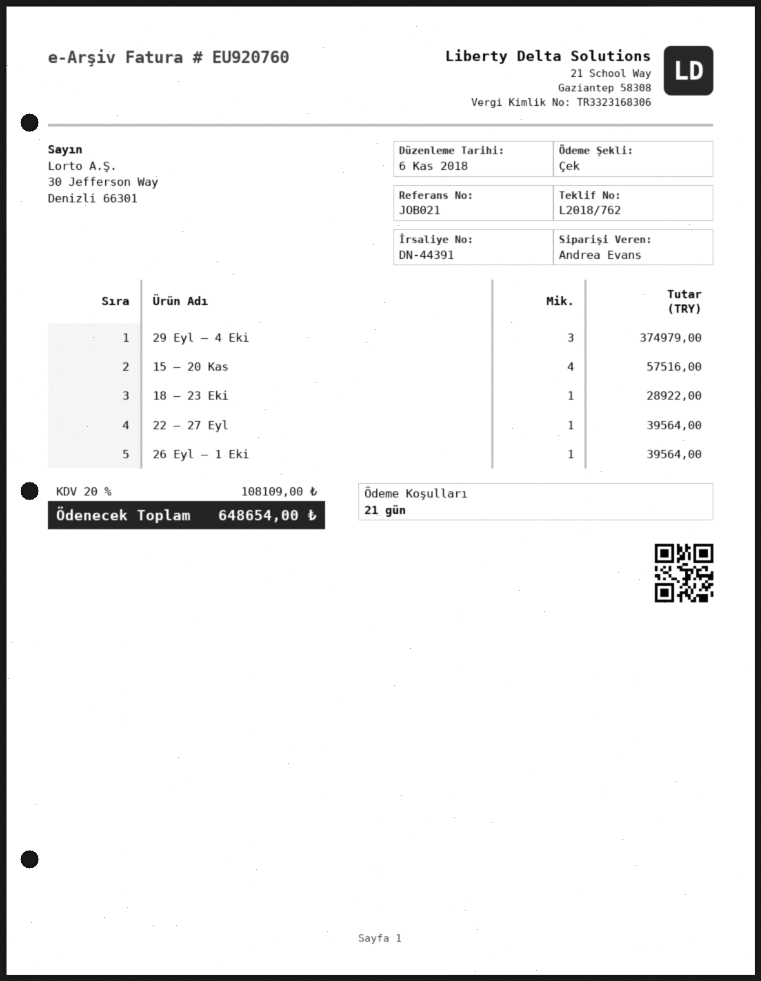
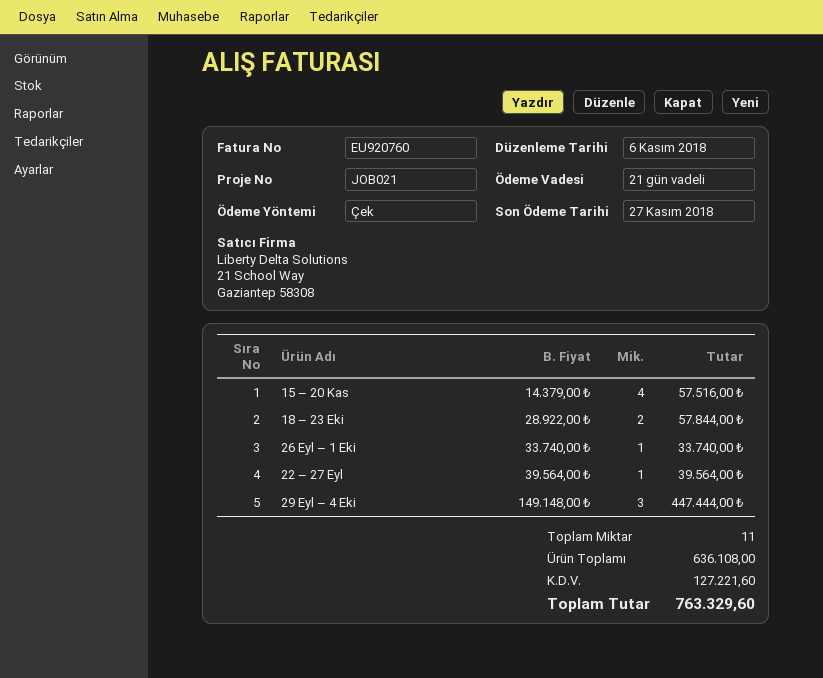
29 Eyl – 4 Eki: 3 for 374979.00 -> 3 for 447444.00
18 – 23 Eki: 1 for 28922.00 -> 2 for 57844.00
26 Eyl – 1 Eki: 1 for 39564.00 -> 1 for 33740.00
tax: 108109.00 -> 127221.60
total: 648654.00 -> 763329.60

